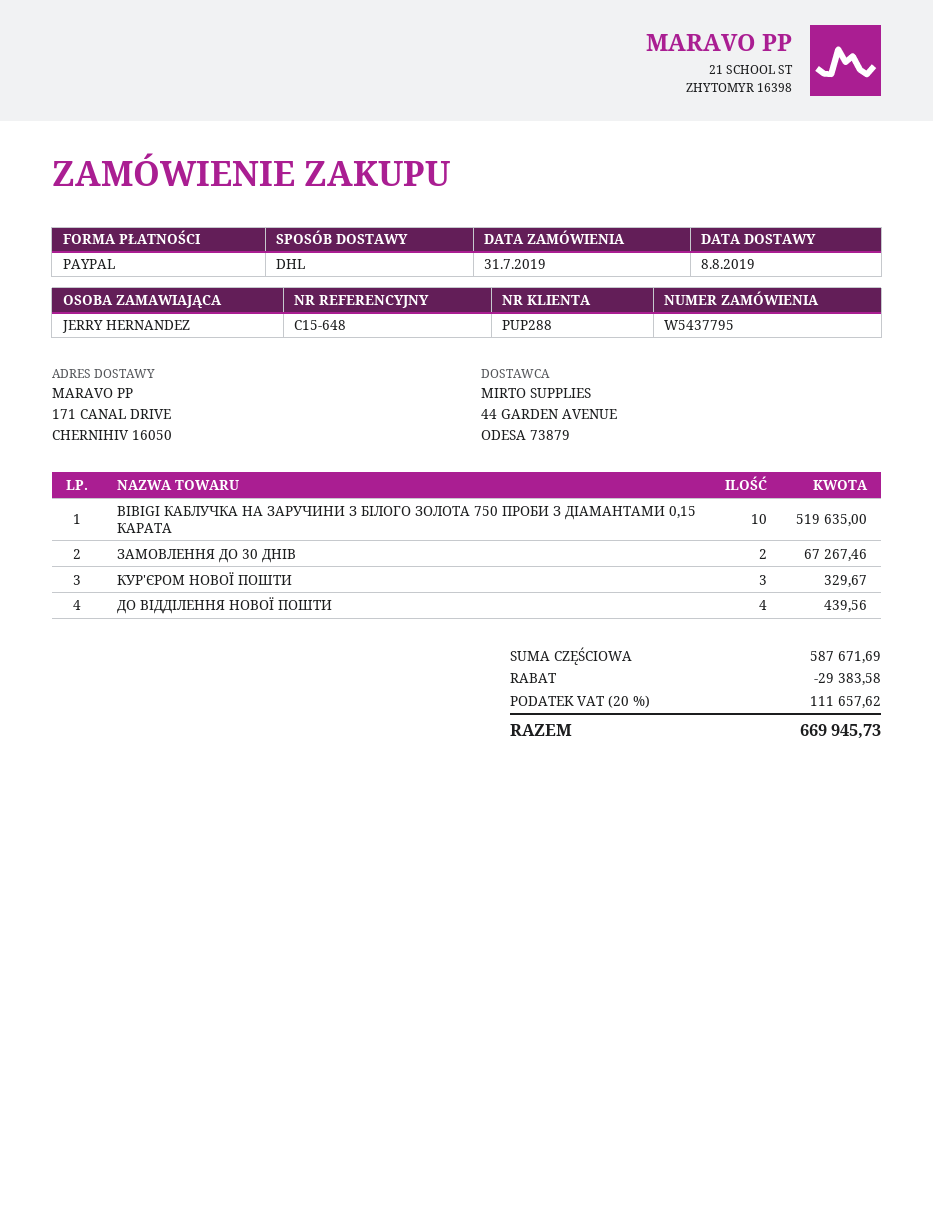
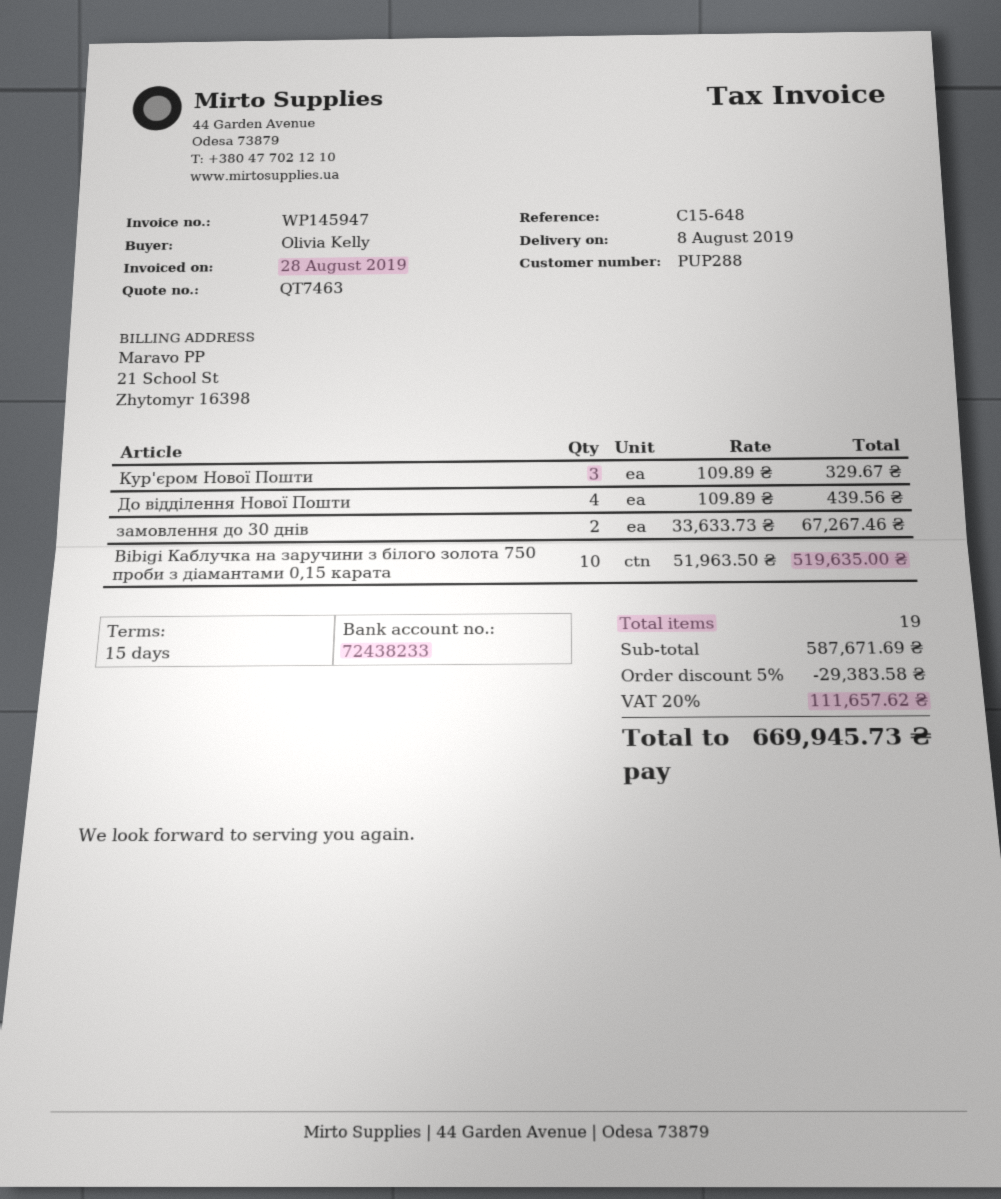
ordered by: JERRY HERNANDEZ -> Olivia Kelly

